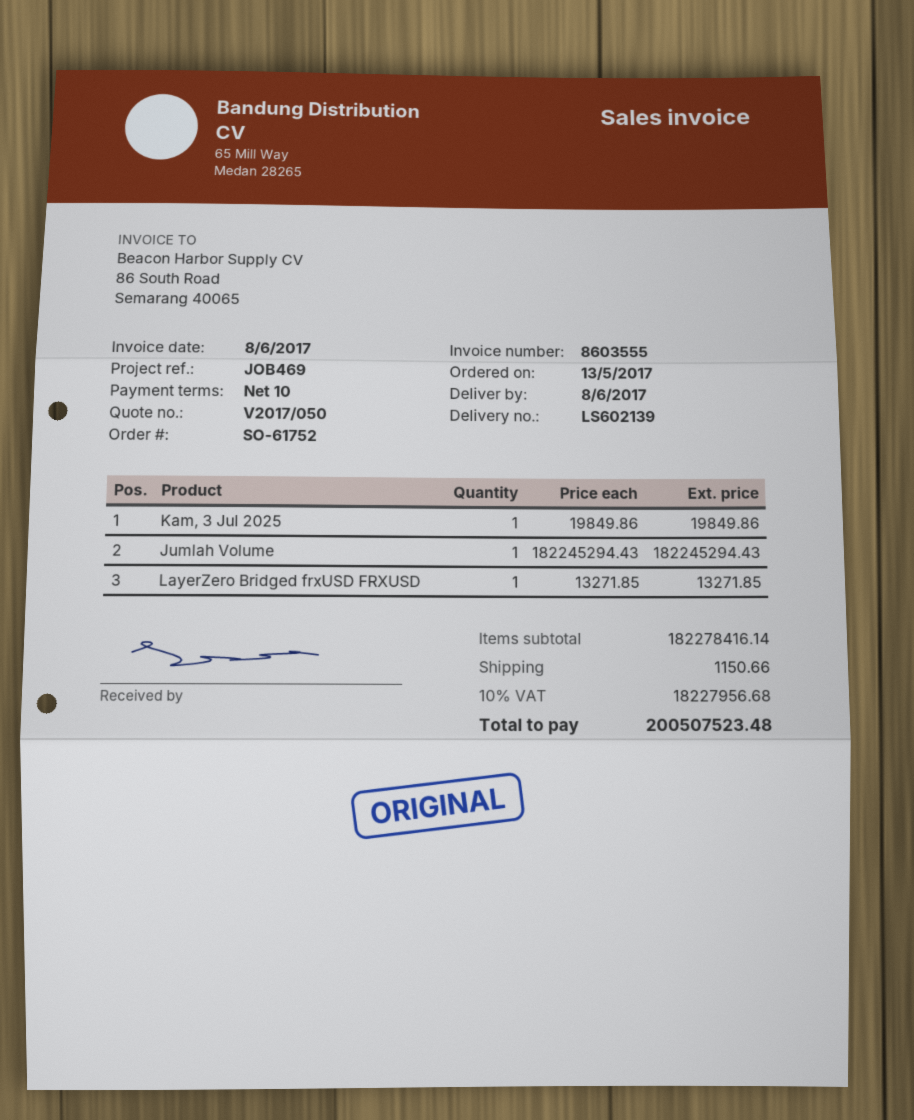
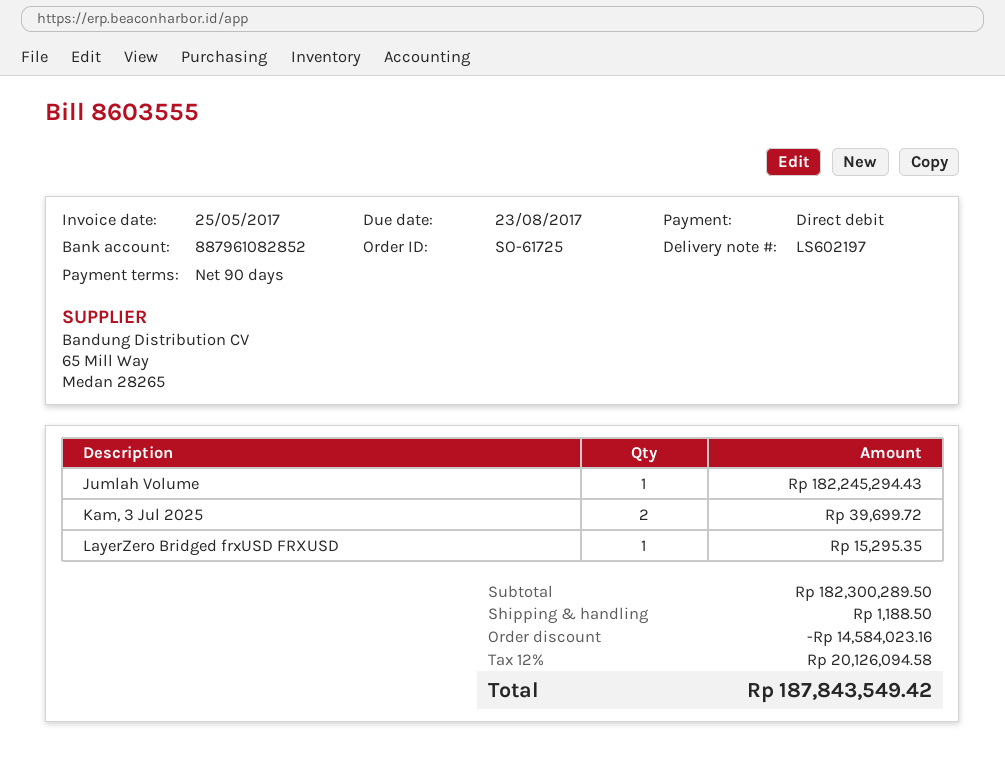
order number: SO-61752 -> SO-61725
delivery note number: LS602139 -> LS602197
invoice date: 2017-06-08 -> 2017-05-25
payment terms: 10 days -> 90 days
Kam, 3 Jul 2025: 1 for 19849.86 -> 2 for 39699.72
LayerZero Bridged frxUSD FRXUSD: 1 for 13271.85 -> 1 for 15295.35
subtotal: 182278416.14 -> 182300289.50
discount: none -> 14584023.16
shipping: 1150.66 -> 1188.50
tax: 10% = 18227956.68 -> 12% = 20126094.58
total: 200507523.48 -> 187843549.42

